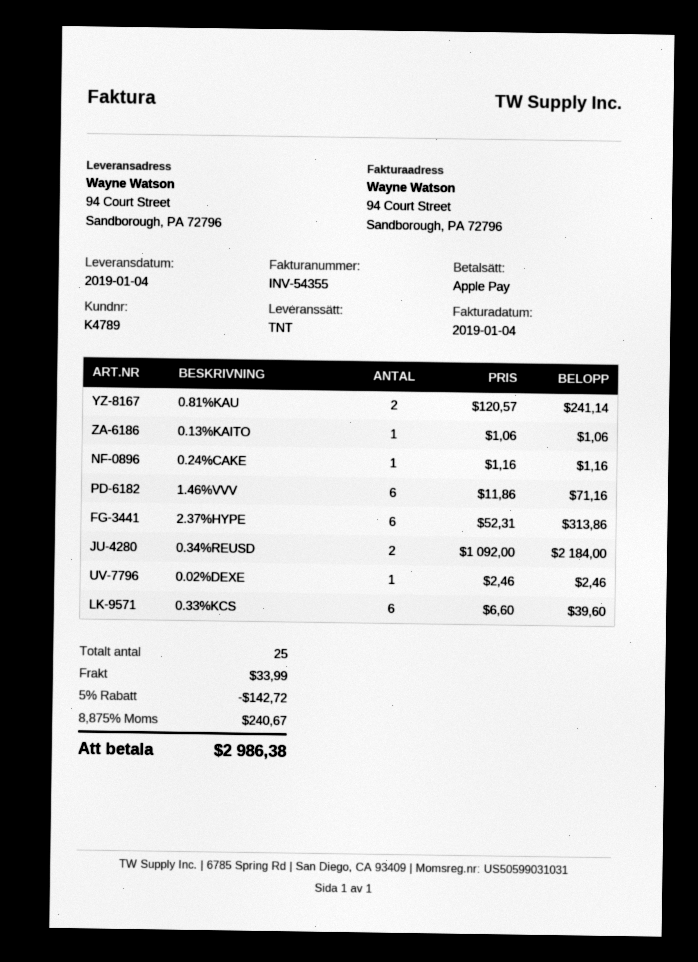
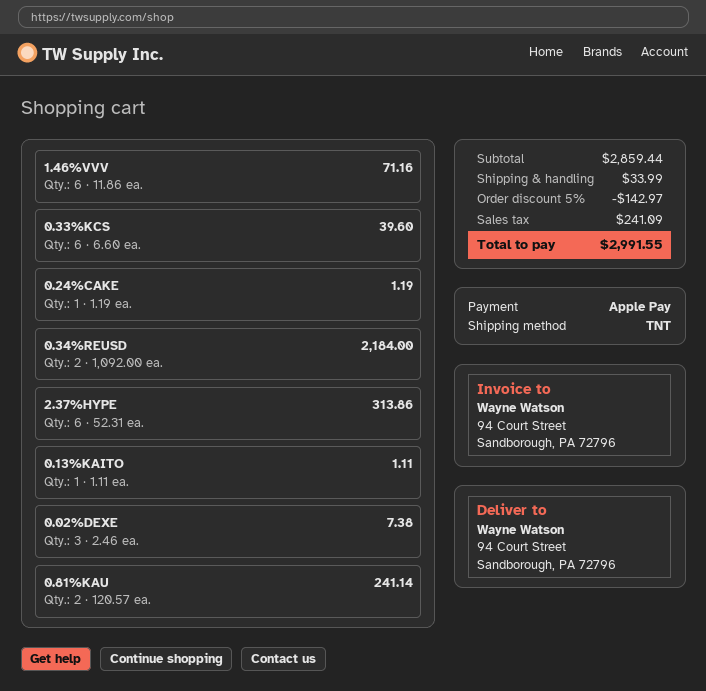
0.13%KAITO: 1 x 1.06 = 1.06 -> 1 x 1.11 = 1.11
0.24%CAKE: 1 x 1.16 = 1.16 -> 1 x 1.19 = 1.19
0.02%DEXE: 1 x 2.46 = 2.46 -> 3 x 2.46 = 7.38
discount: 5% = 142.72 -> 5% = 142.97
tax: 240.67 -> 241.09
total: 2986.38 -> 2991.55

